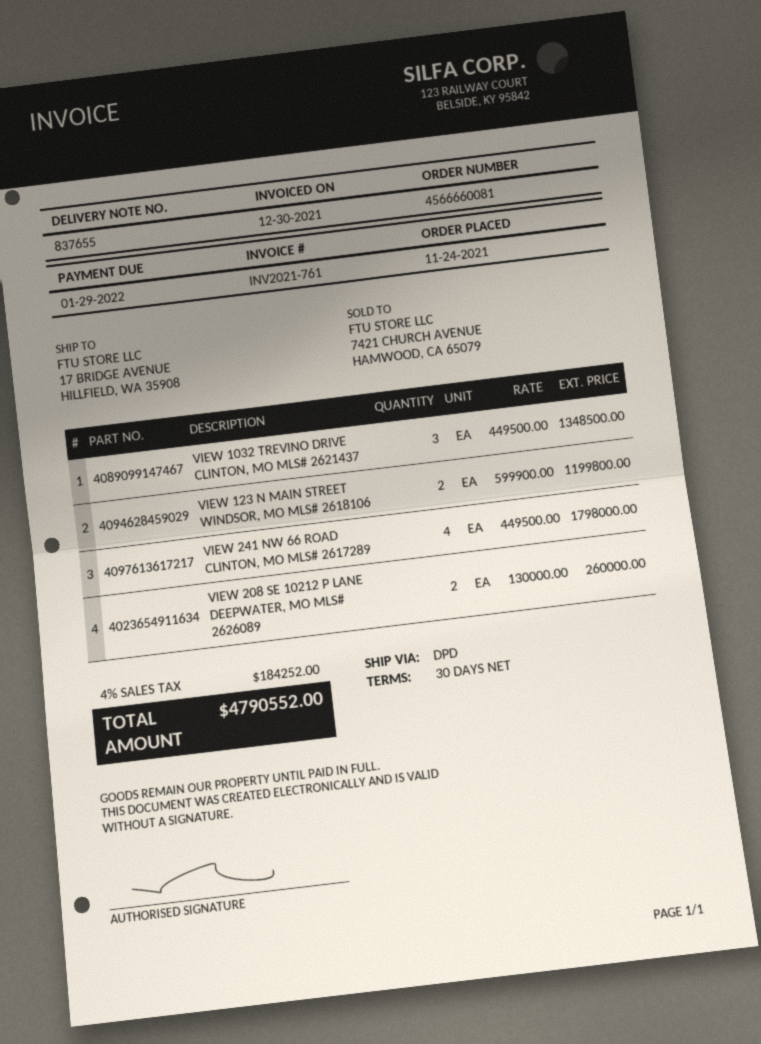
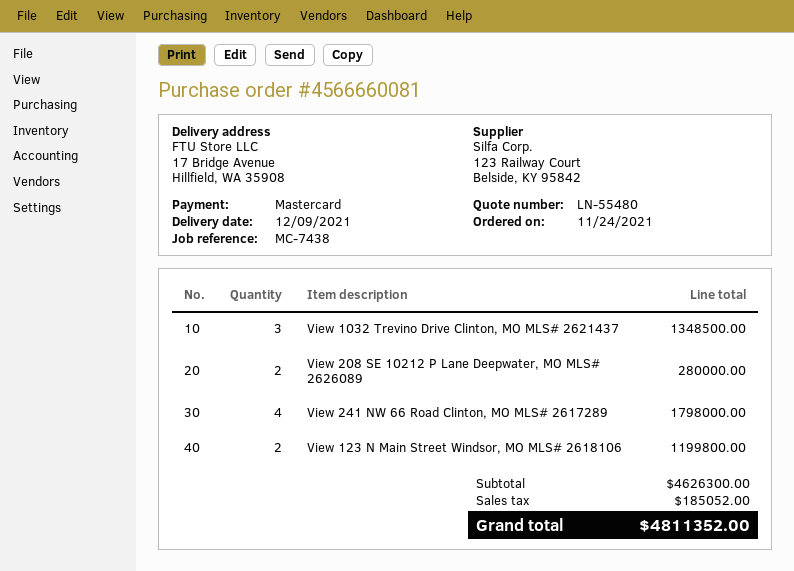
VIEW 208 SE 10212 P LANE DEEPWATER, MO MLS# 2626089: 2 for 260000.00 -> 2 for 280000.00
tax: 184252.00 -> 185052.00
total: 4790552.00 -> 4811352.00

